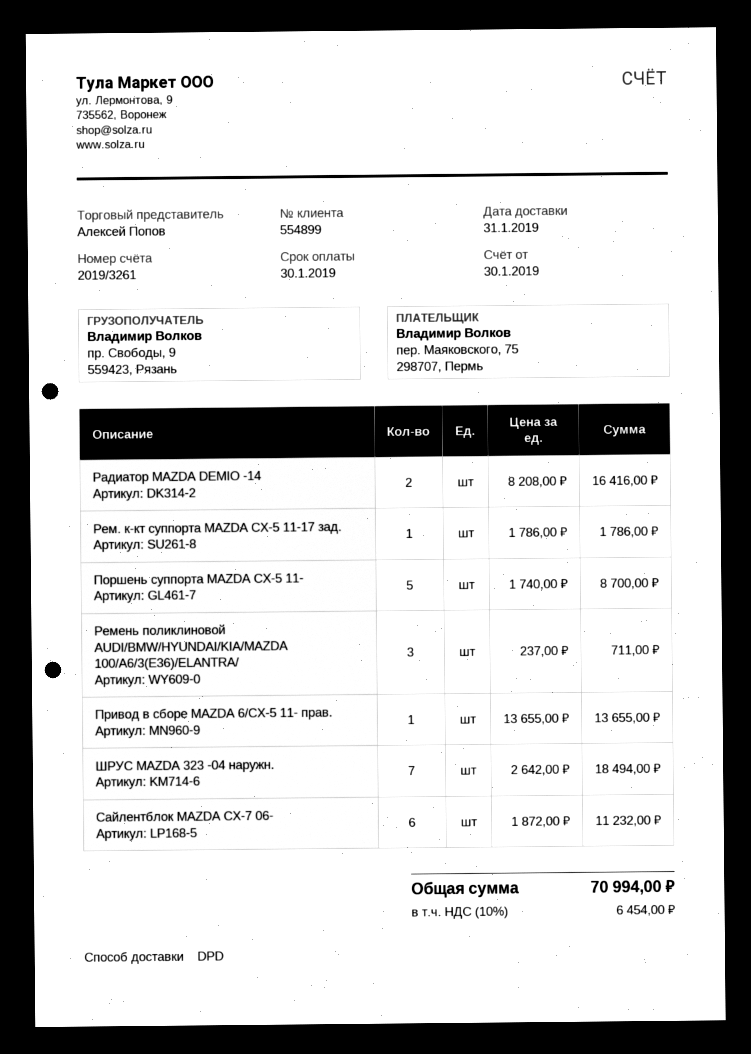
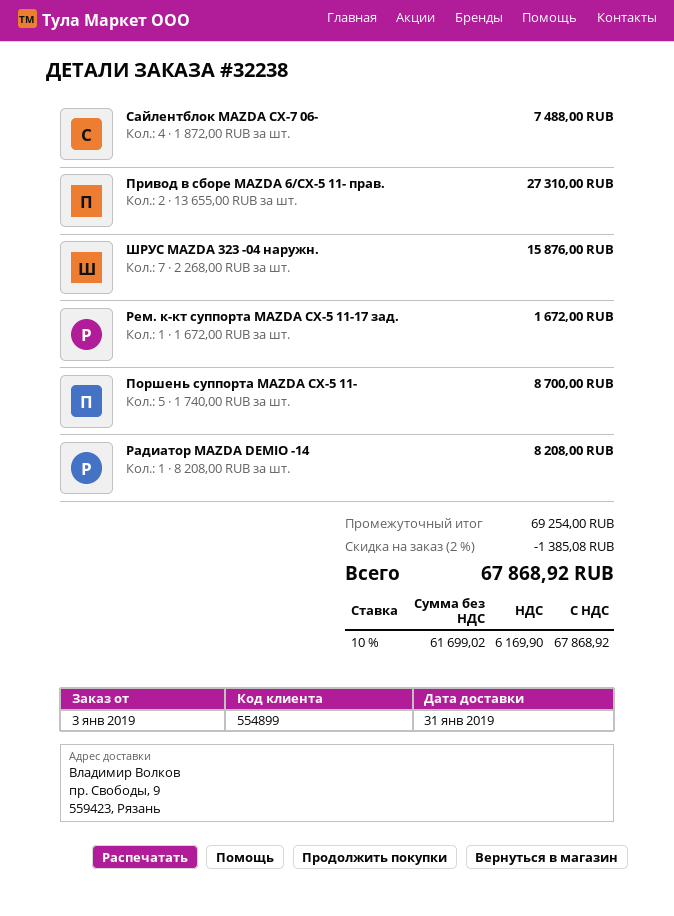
Радиатор MAZDA DEMIO -14: 2 x 8208.00 = 16416.00 -> 1 x 8208.00 = 8208.00
Рем. к-кт суппорта MAZDA CX-5 11-17 зад.: 1 x 1786.00 = 1786.00 -> 1 x 1672.00 = 1672.00
Ремень поликлиновой AUDI/BMW/HYUNDAI/KIA/MAZDA 100/A6/3(E36)/ELANTRA/: 3 x 237.00 = 711.00 -> none
Привод в сборе MAZDA 6/CX-5 11- прав.: 1 x 13655.00 = 13655.00 -> 2 x 13655.00 = 27310.00
ШРУС MAZDA 323 -04 наружн.: 7 x 2642.00 = 18494.00 -> 7 x 2268.00 = 15876.00
Сайлентблок MAZDA CX-7 06-: 6 x 1872.00 = 11232.00 -> 4 x 1872.00 = 7488.00
discount: none -> 2% = 1385.08
tax: 10% = 6454.00 -> 10% = 6169.90
total: 70994.00 -> 67868.92

